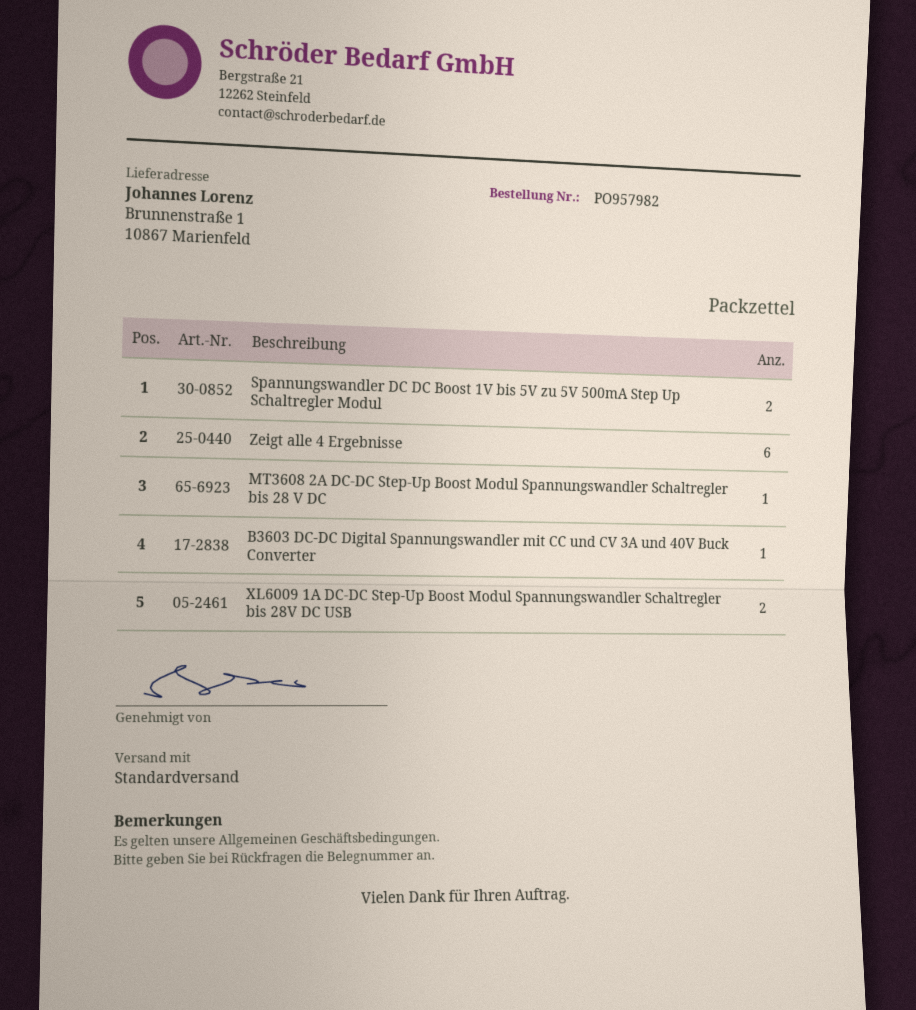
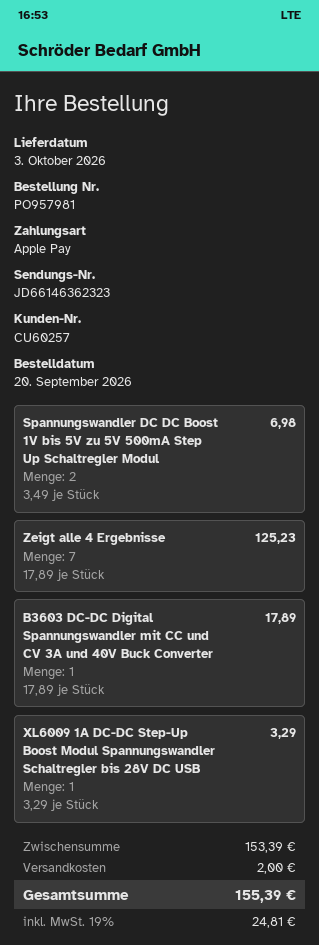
order number: PO957982 -> PO957981
Zeigt alle 4 Ergebnisse: 6 -> 7
MT3608 2A DC-DC Step-Up Boost Modul Spannungswandler Schaltregler bis 28 V DC: 1 -> none
XL6009 1A DC-DC Step-Up Boost Modul Spannungswandler Schaltregler bis 28V DC USB: 2 -> 1

